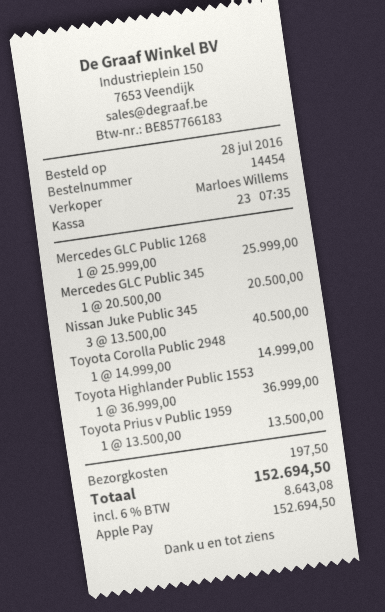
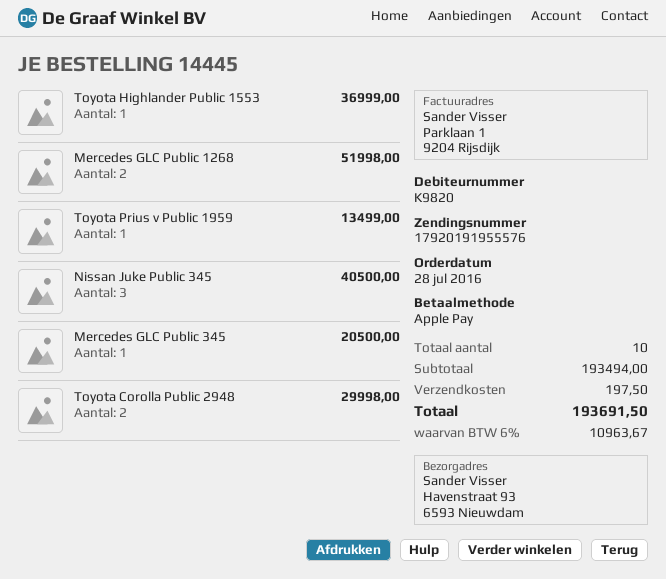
order number: 14454 -> 14445
Mercedes GLC Public 1268: 1 for 25999.00 -> 2 for 51998.00
Toyota Corolla Public 2948: 1 for 14999.00 -> 2 for 29998.00
Toyota Prius v Public 1959: 1 for 13500.00 -> 1 for 13499.00
tax: 6% = 8643.08 -> 6% = 10963.67
total: 152694.50 -> 193691.50

